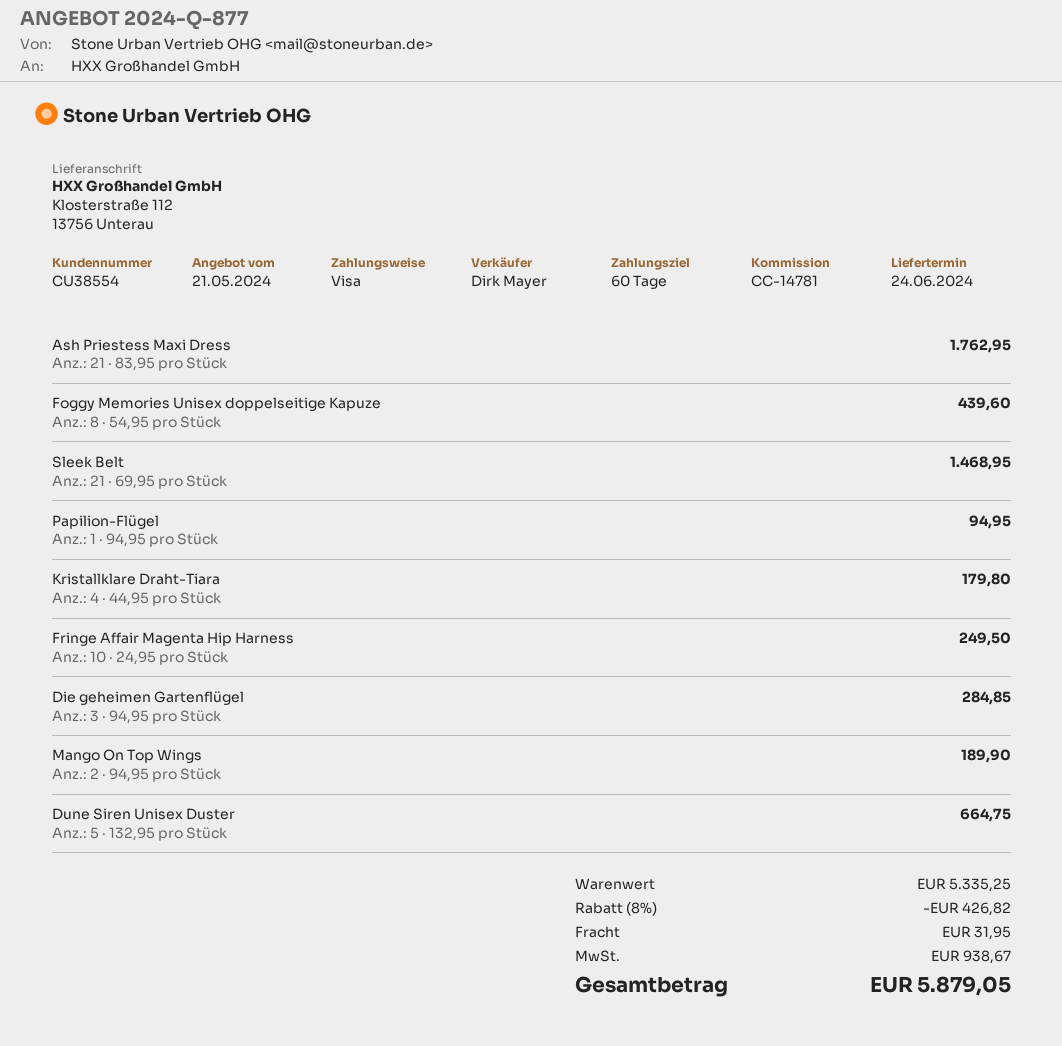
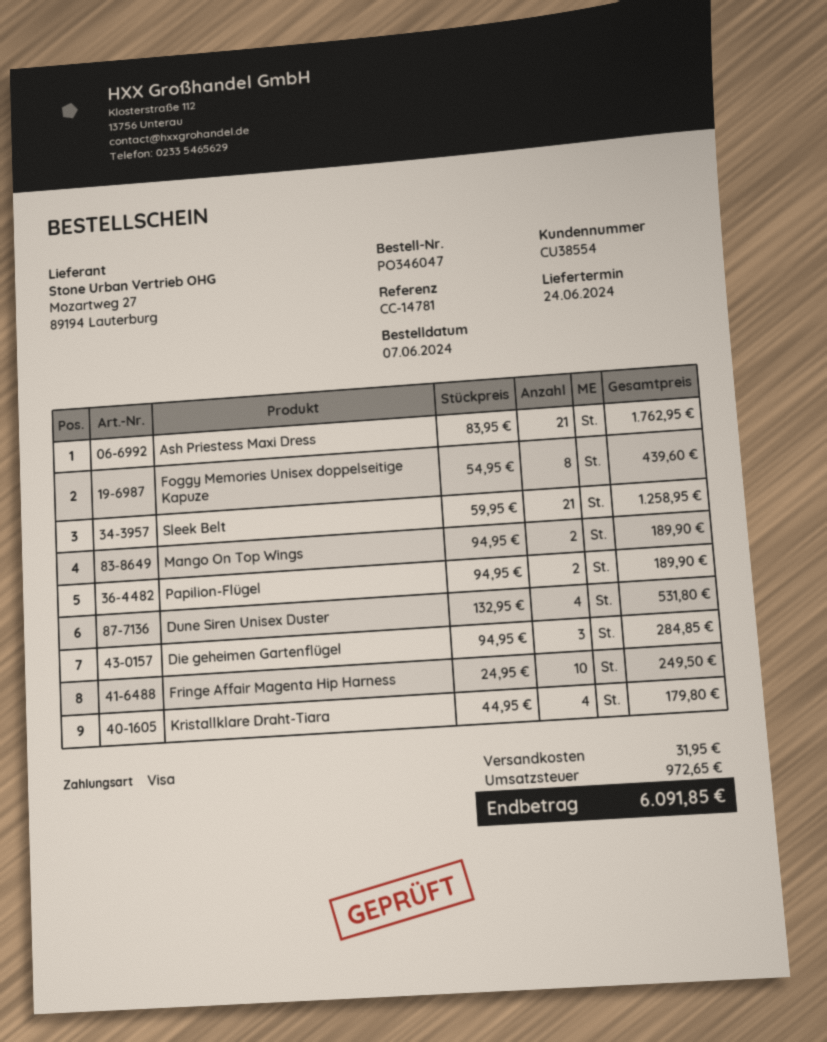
Sleek Belt: 21 x 69.95 = 1468.95 -> 21 x 59.95 = 1258.95
Papilion-Flügel: 1 x 94.95 = 94.95 -> 2 x 94.95 = 189.90
Dune Siren Unisex Duster: 5 x 132.95 = 664.75 -> 4 x 132.95 = 531.80
discount: 8% = 426.82 -> none
tax: 938.67 -> 972.65
total: 5879.05 -> 6091.85

